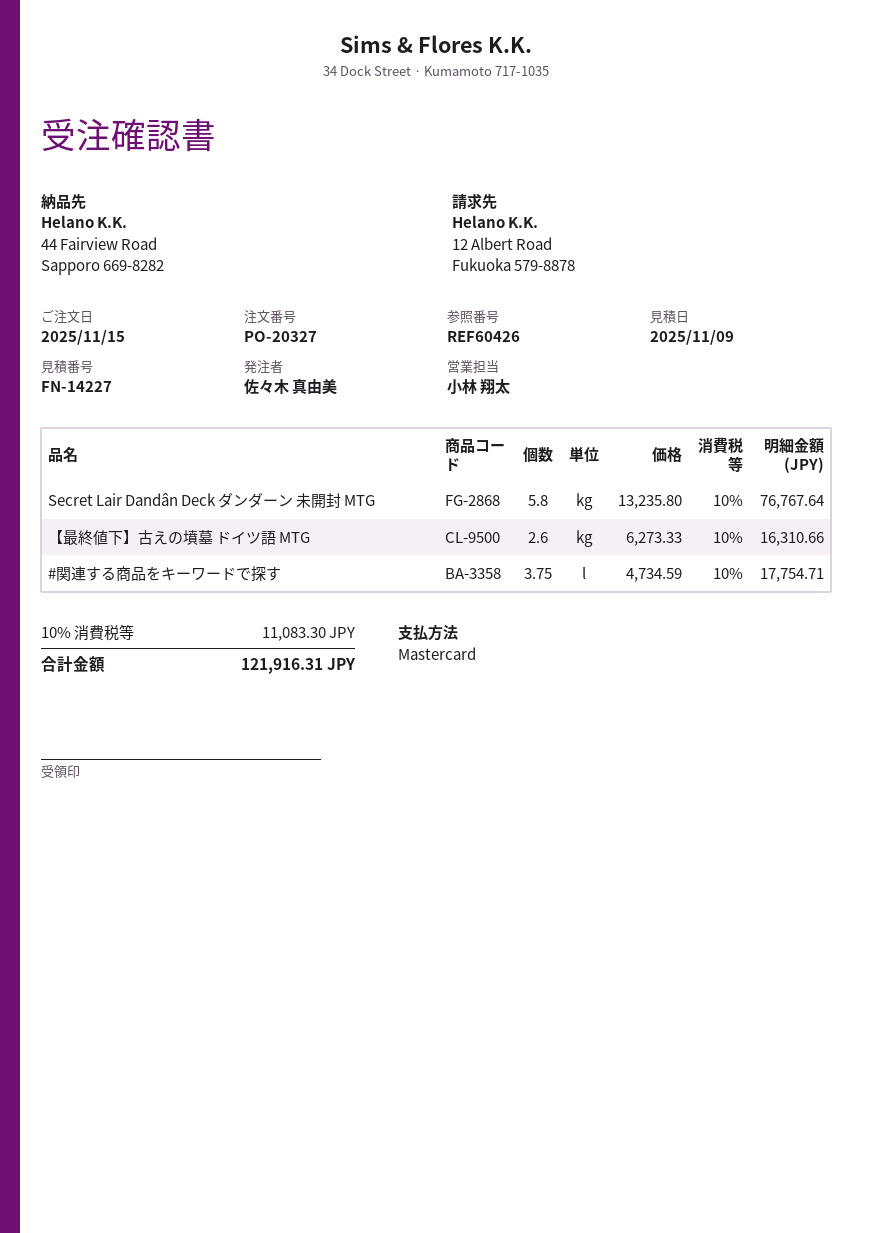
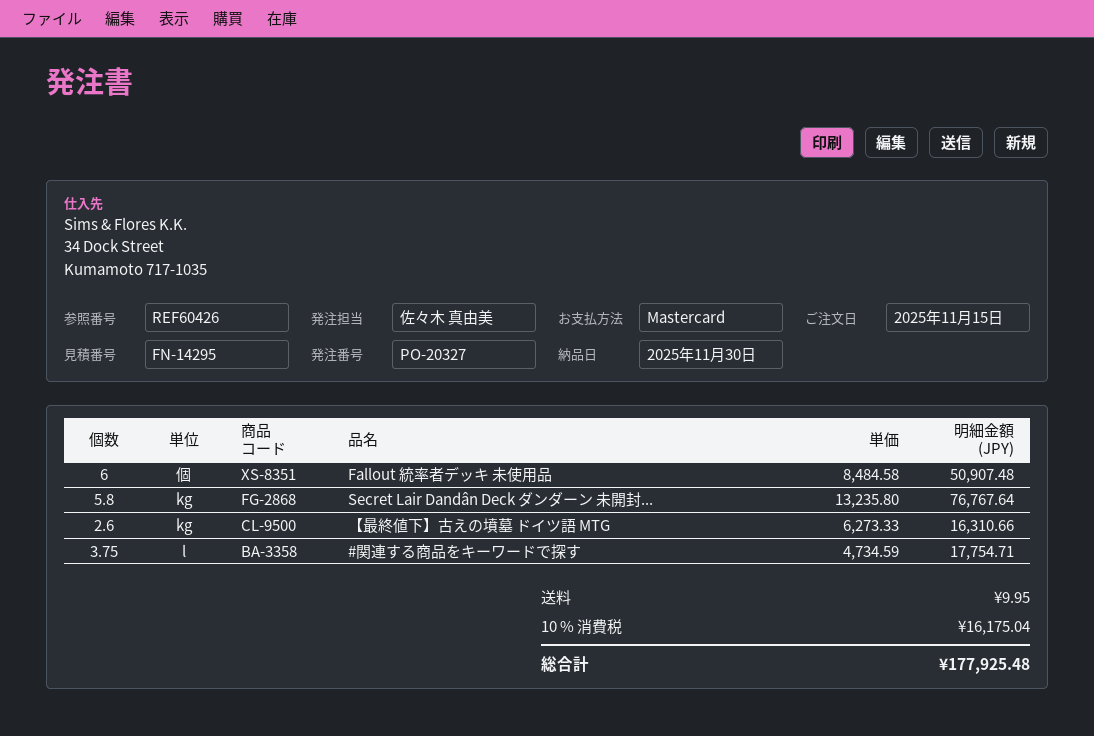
quote number: FN-14227 -> FN-14295
Fallout 統率者デッキ 未使用品: none -> 6 x 8484.58 = 50907.48
shipping: none -> 9.95
tax: 10% = 11083.30 -> 10% = 16175.04
total: 121916.31 -> 177925.48

